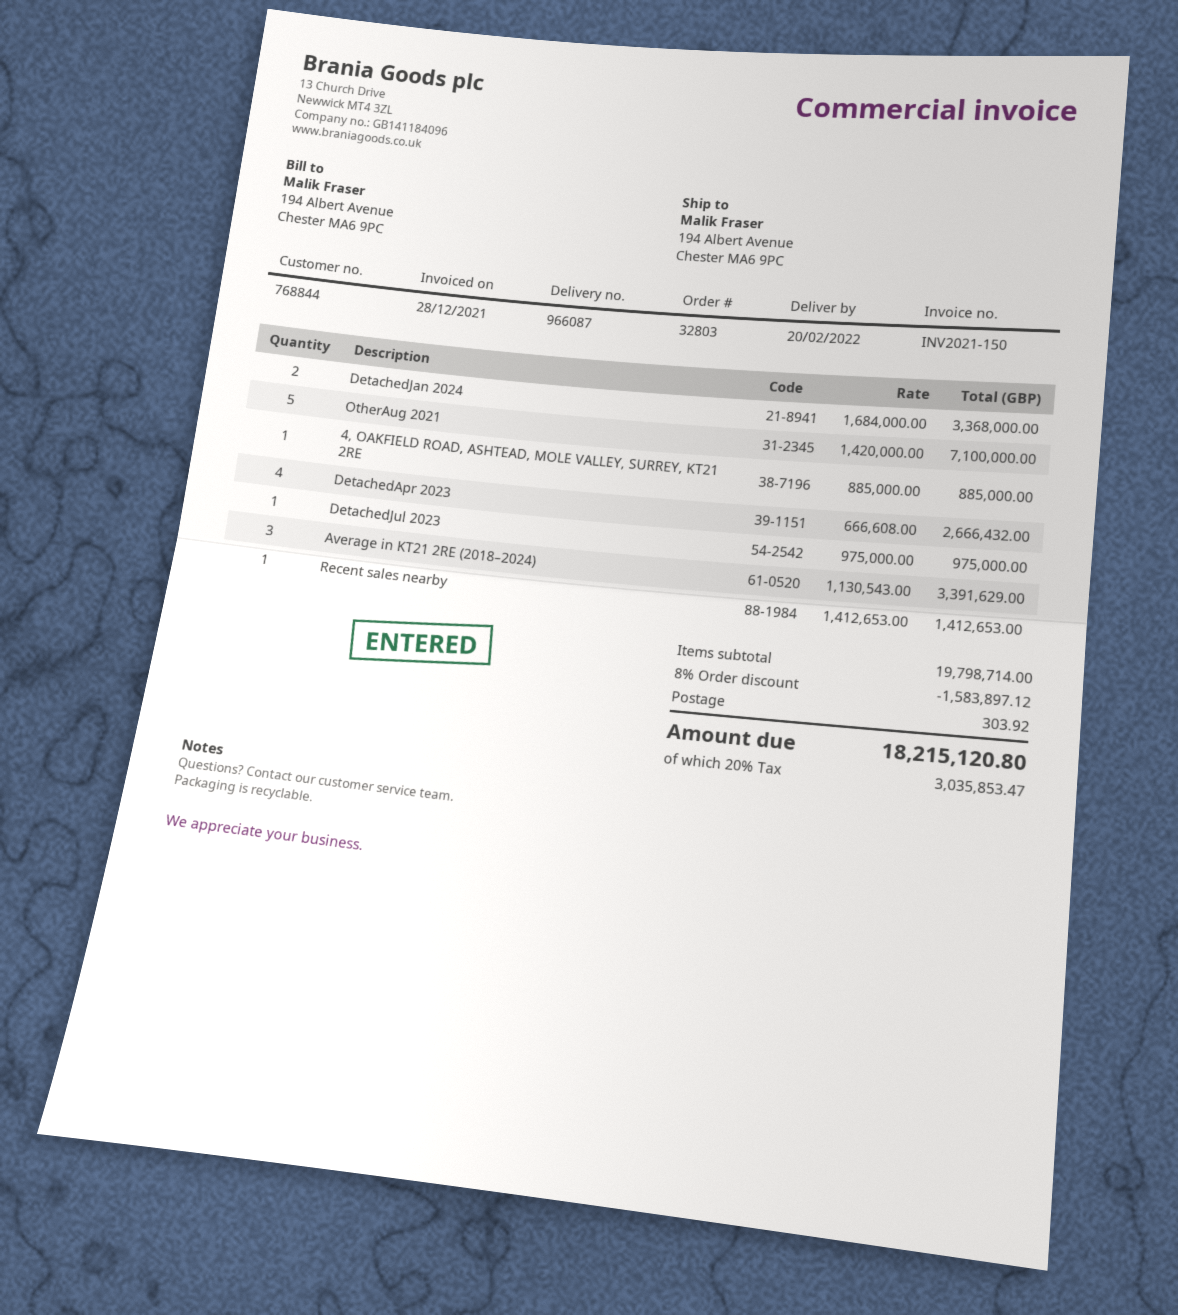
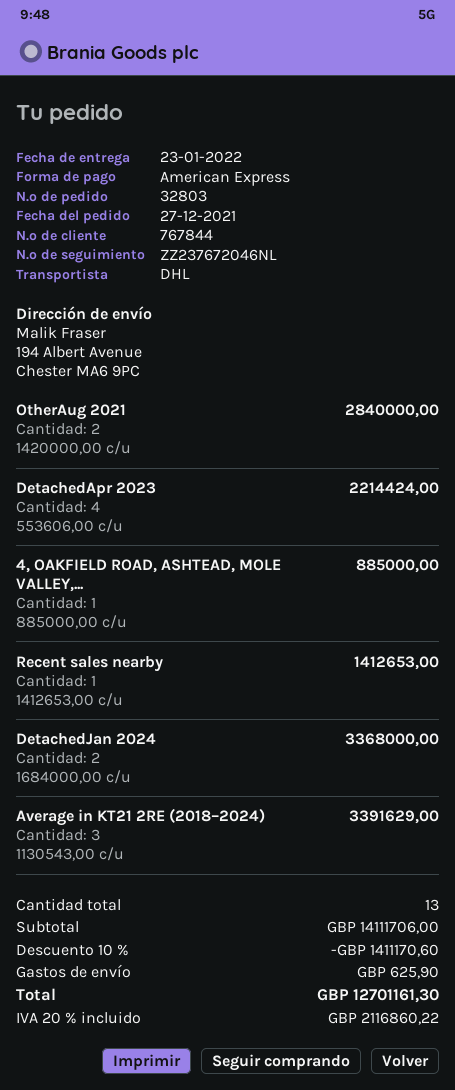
delivery date: 2022-02-20 -> 2022-01-23
customer number: 768844 -> 767844
OtherAug 2021: 5 x 1420000.00 = 7100000.00 -> 2 x 1420000.00 = 2840000.00
DetachedApr 2023: 4 x 666608.00 = 2666432.00 -> 4 x 553606.00 = 2214424.00
DetachedJul 2023: 1 x 975000.00 = 975000.00 -> none
subtotal: 19798714.00 -> 14111706.00
discount: 8% = 1583897.12 -> 10% = 1411170.60
shipping: 303.92 -> 625.90
tax: 20% = 3035853.47 -> 20% = 2116860.22
total: 18215120.80 -> 12701161.30

